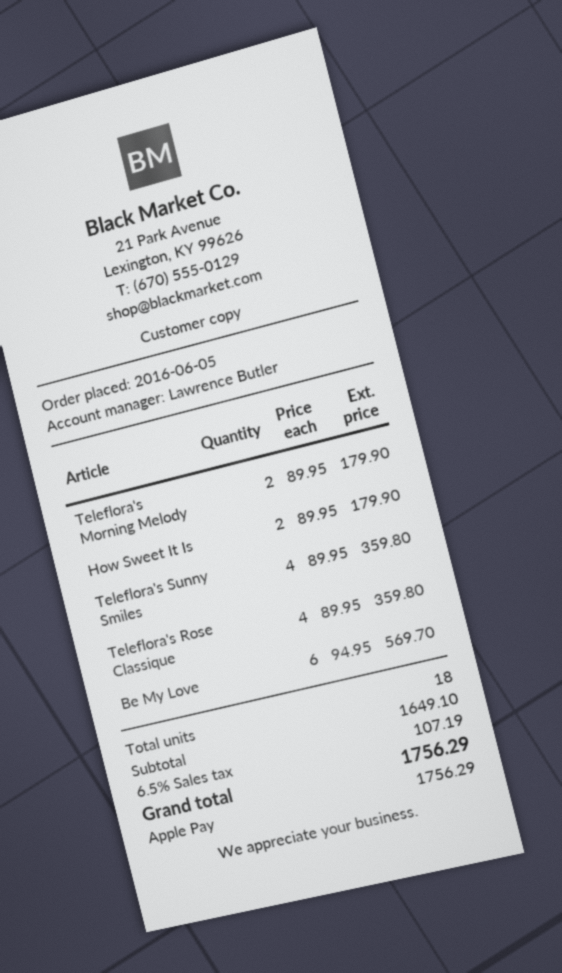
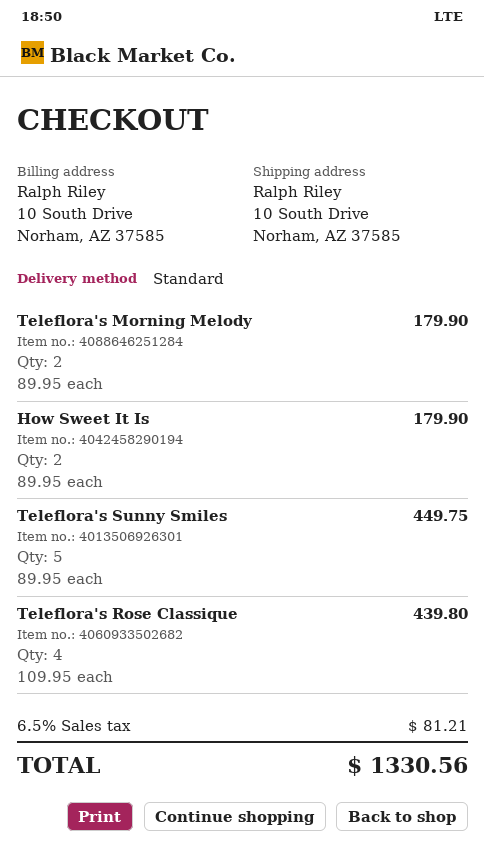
Teleflora's Sunny Smiles: 4 x 89.95 = 359.80 -> 5 x 89.95 = 449.75
Teleflora's Rose Classique: 4 x 89.95 = 359.80 -> 4 x 109.95 = 439.80
Be My Love: 6 x 94.95 = 569.70 -> none
tax: 6.5% = 107.19 -> 6.5% = 81.21
total: 1756.29 -> 1330.56

